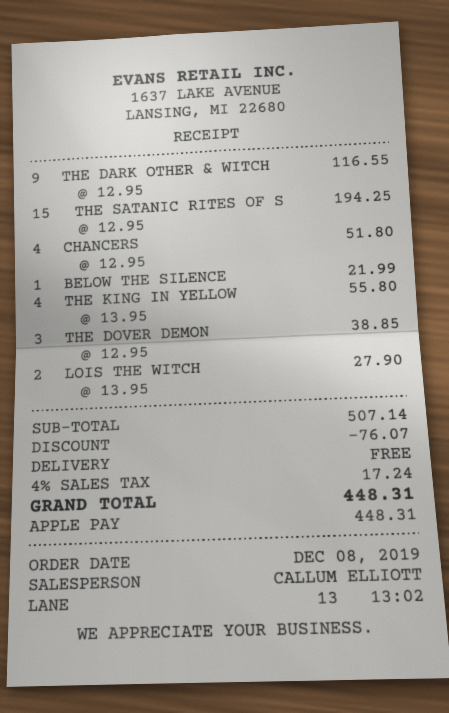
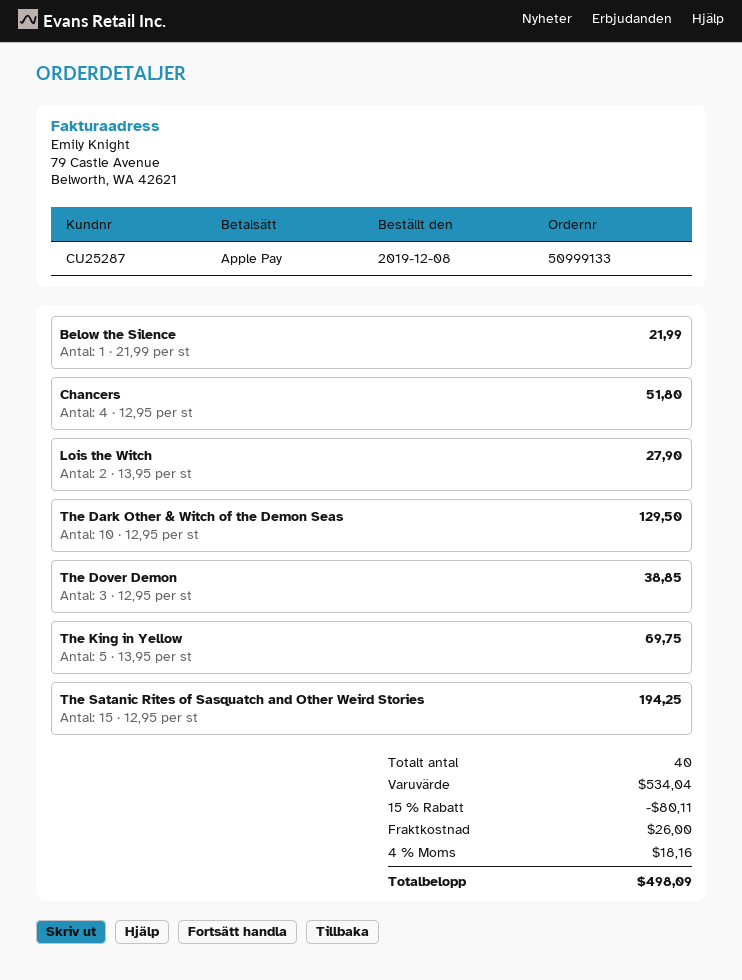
THE DARK OTHER & WITCH: 9 x 12.95 = 116.55 -> 10 x 12.95 = 129.50
THE KING IN YELLOW: 4 x 13.95 = 55.80 -> 5 x 13.95 = 69.75
subtotal: 507.14 -> 534.04
discount: 76.07 -> 80.11
shipping: 0.00 -> 26.00
tax: 4% = 17.24 -> 4% = 18.16
total: 448.31 -> 498.09

